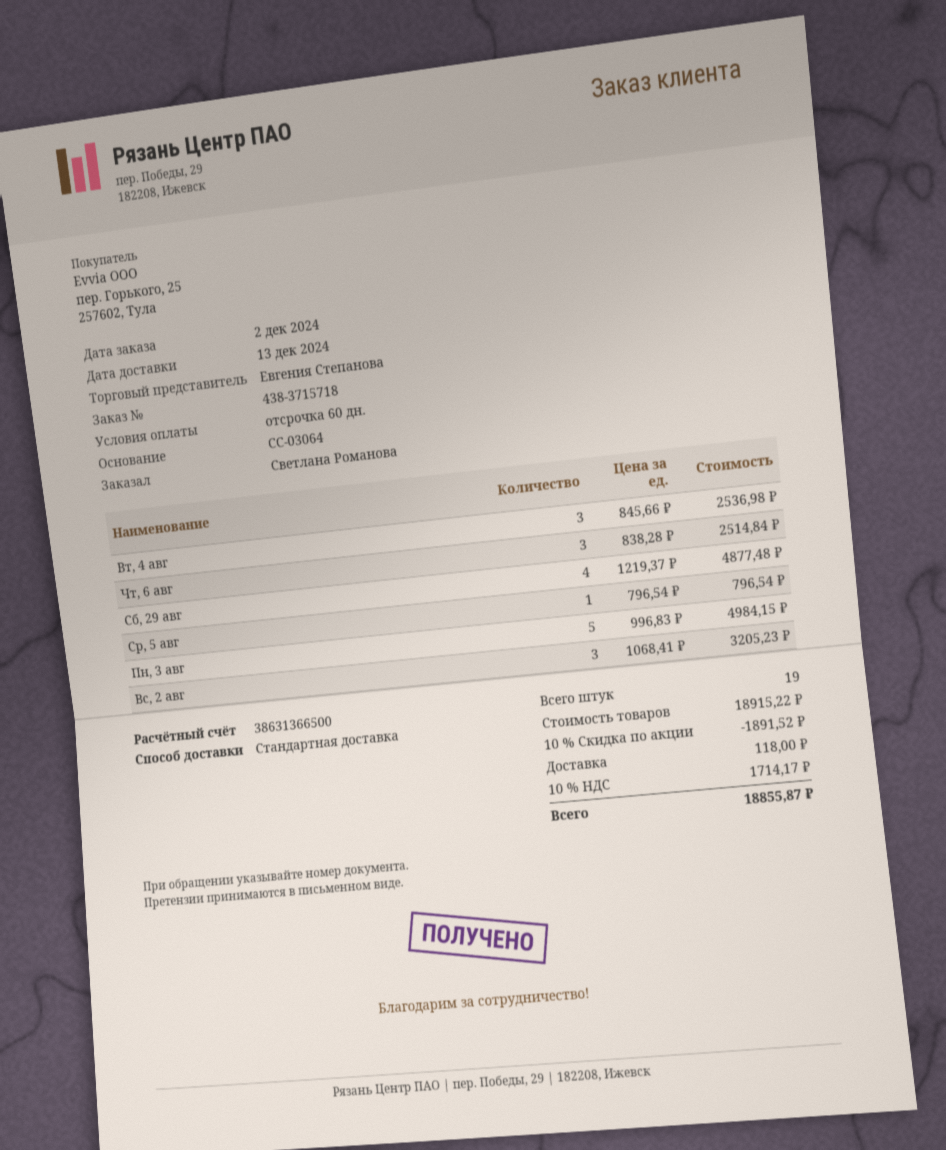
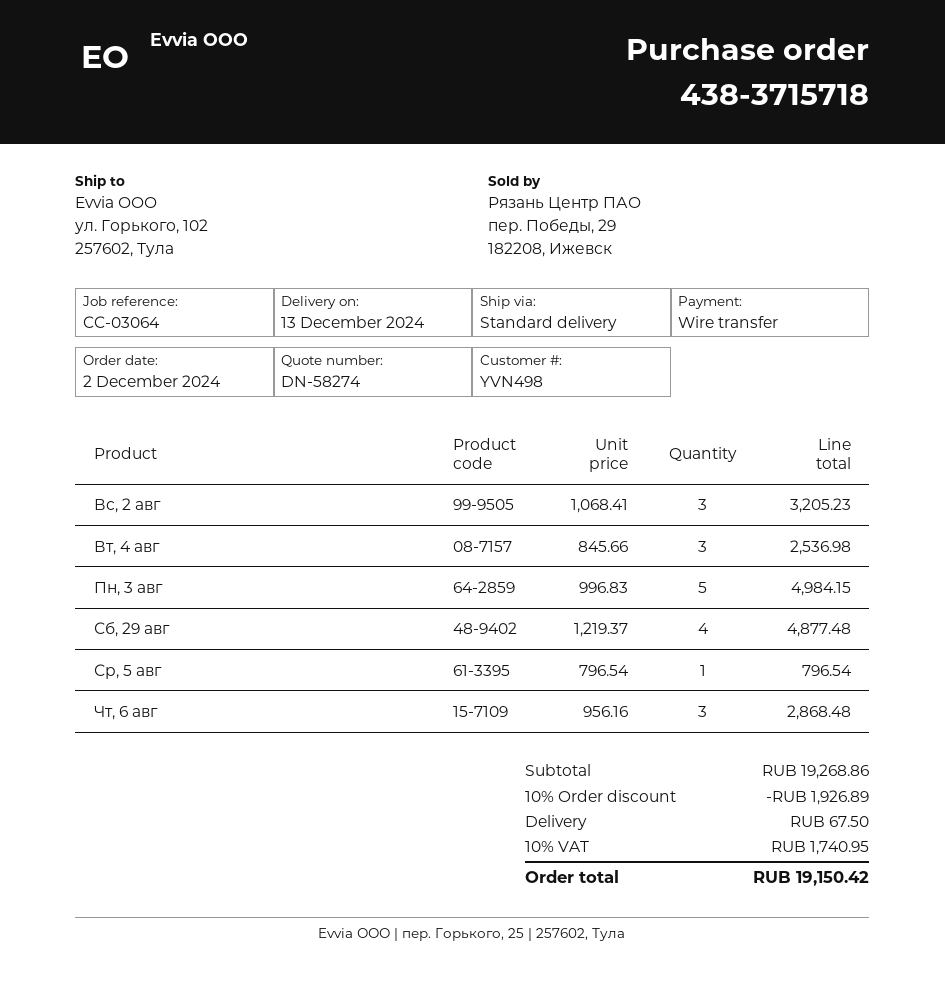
Чт, 6 авг: 3 x 838.28 = 2514.84 -> 3 x 956.16 = 2868.48
subtotal: 18915.22 -> 19268.86
discount: 10% = 1891.52 -> 10% = 1926.89
shipping: 118.00 -> 67.50
tax: 10% = 1714.17 -> 10% = 1740.95
total: 18855.87 -> 19150.42

